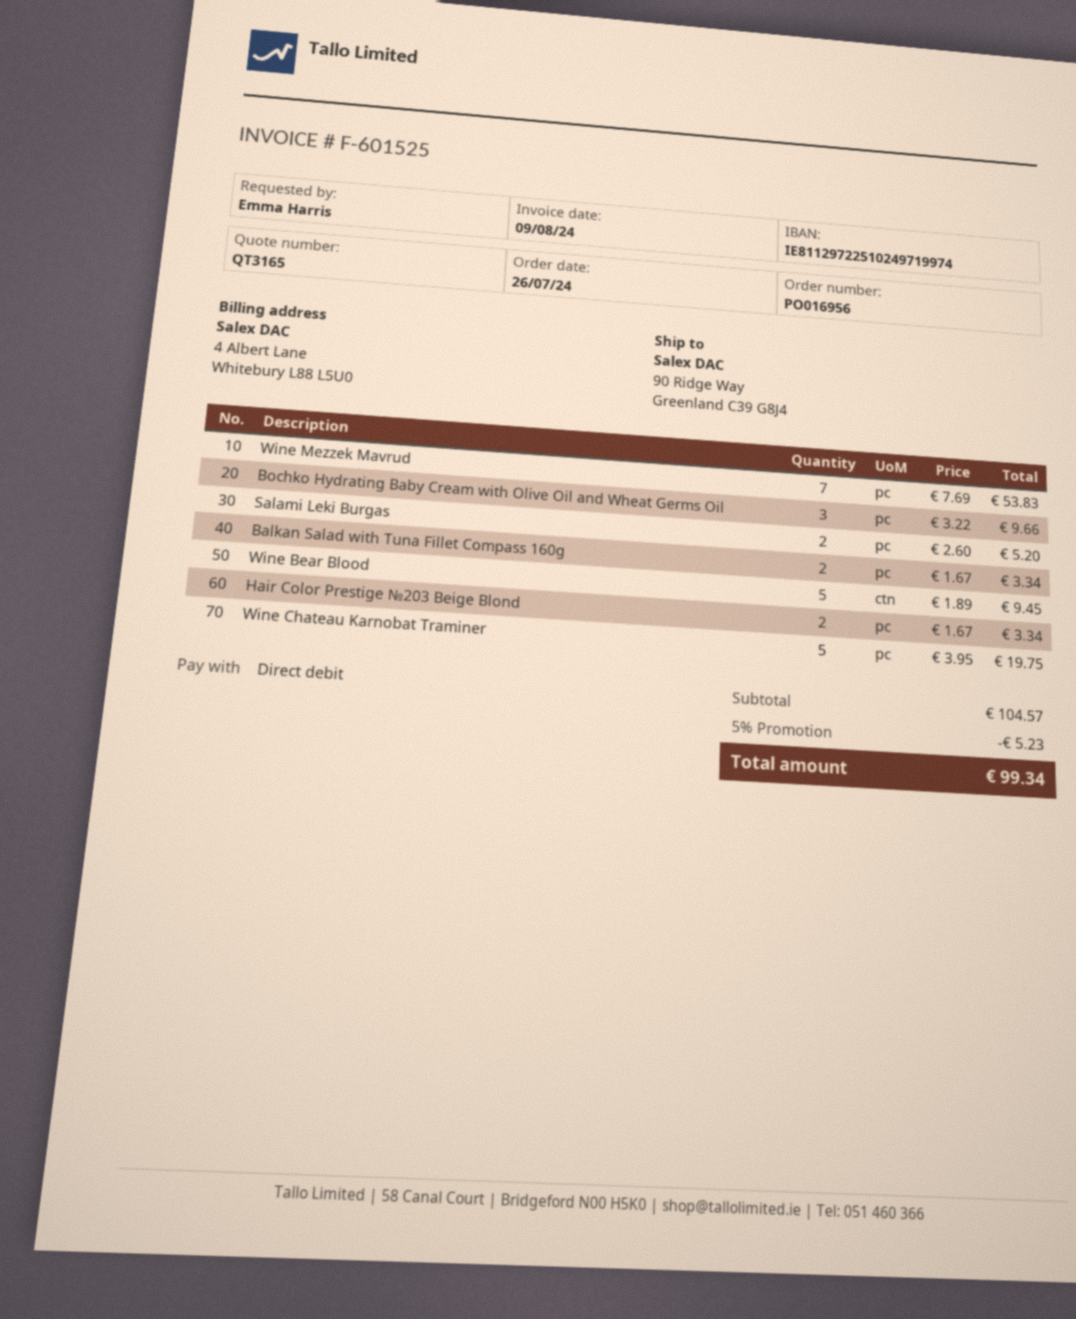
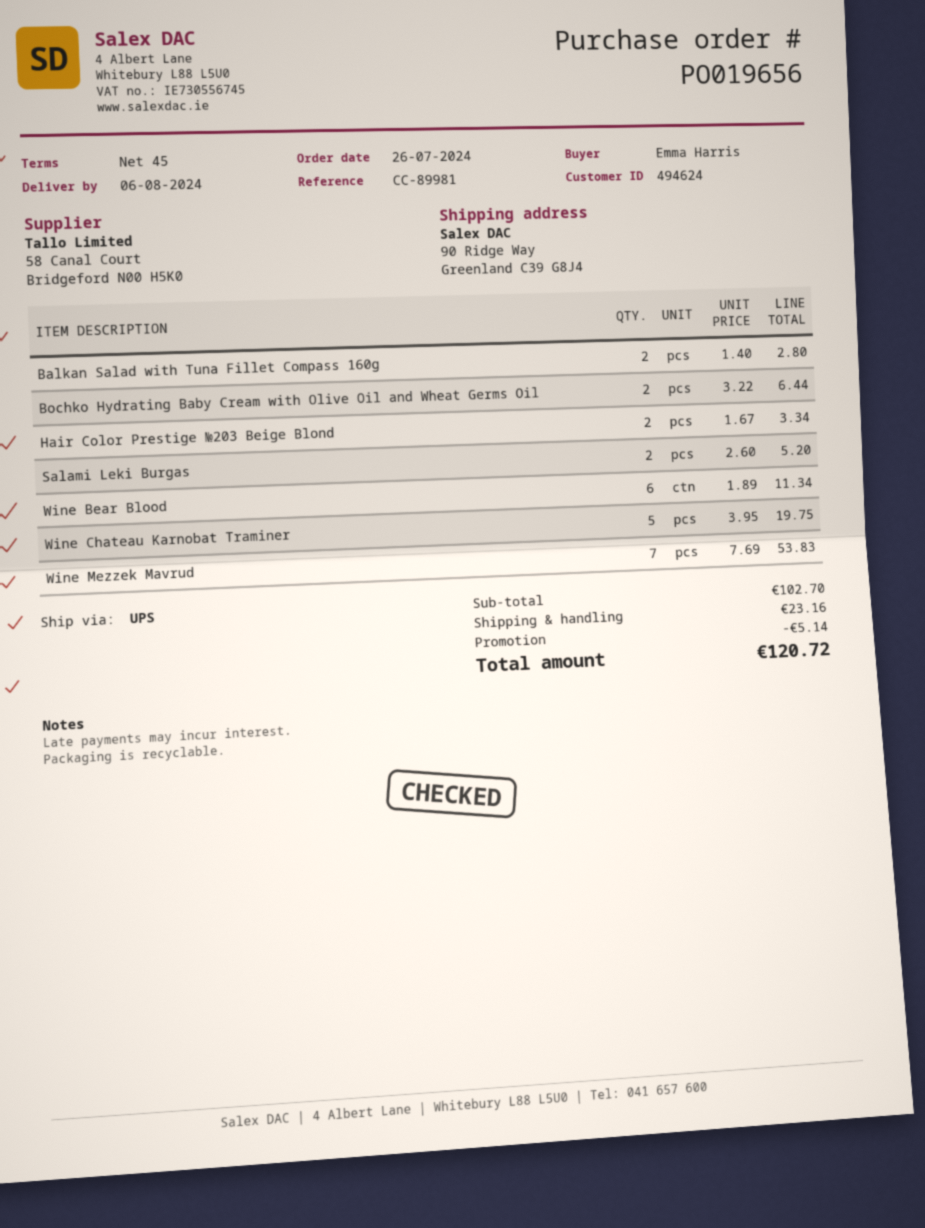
order number: PO016956 -> PO019656
Bochko Hydrating Baby Cream with Olive Oil and Wheat Germs Oil: 3 x 3.22 = 9.66 -> 2 x 3.22 = 6.44
Balkan Salad with Tuna Fillet Compass 160g: 2 x 1.67 = 3.34 -> 2 x 1.40 = 2.80
Wine Bear Blood: 5 x 1.89 = 9.45 -> 6 x 1.89 = 11.34
subtotal: 104.57 -> 102.70
discount: 5.23 -> 5.14
shipping: none -> 23.16
total: 99.34 -> 120.72

